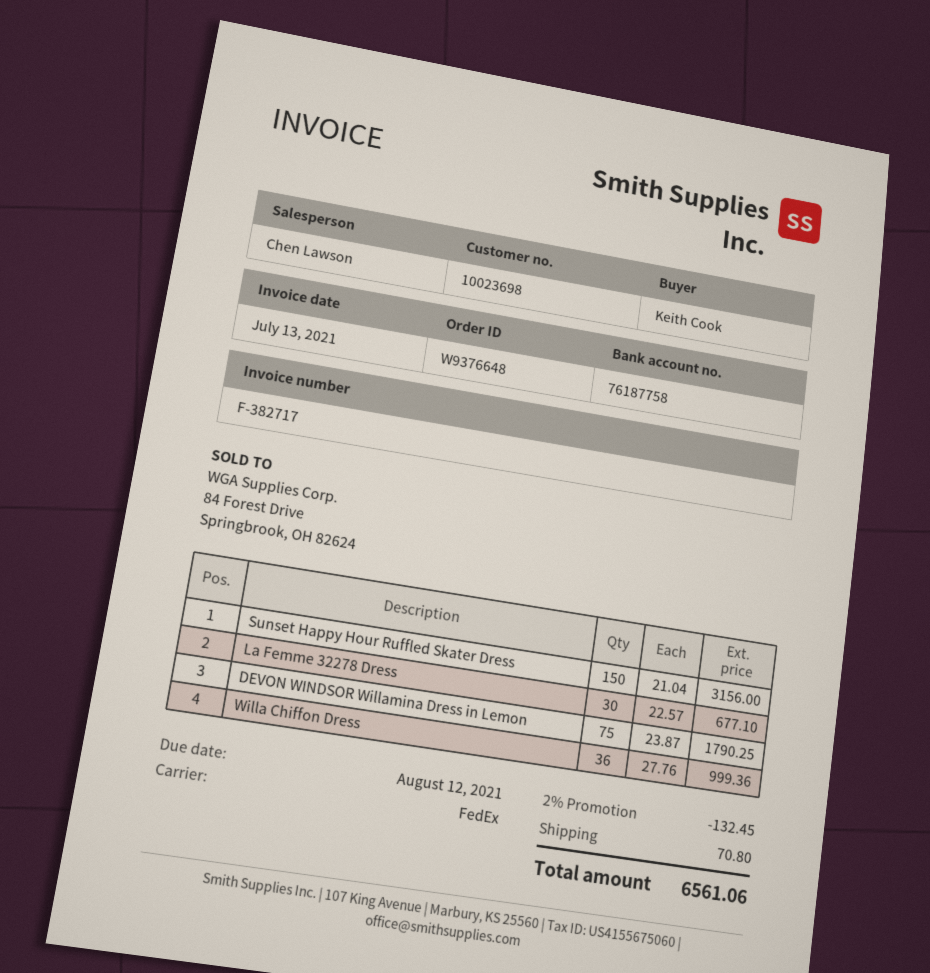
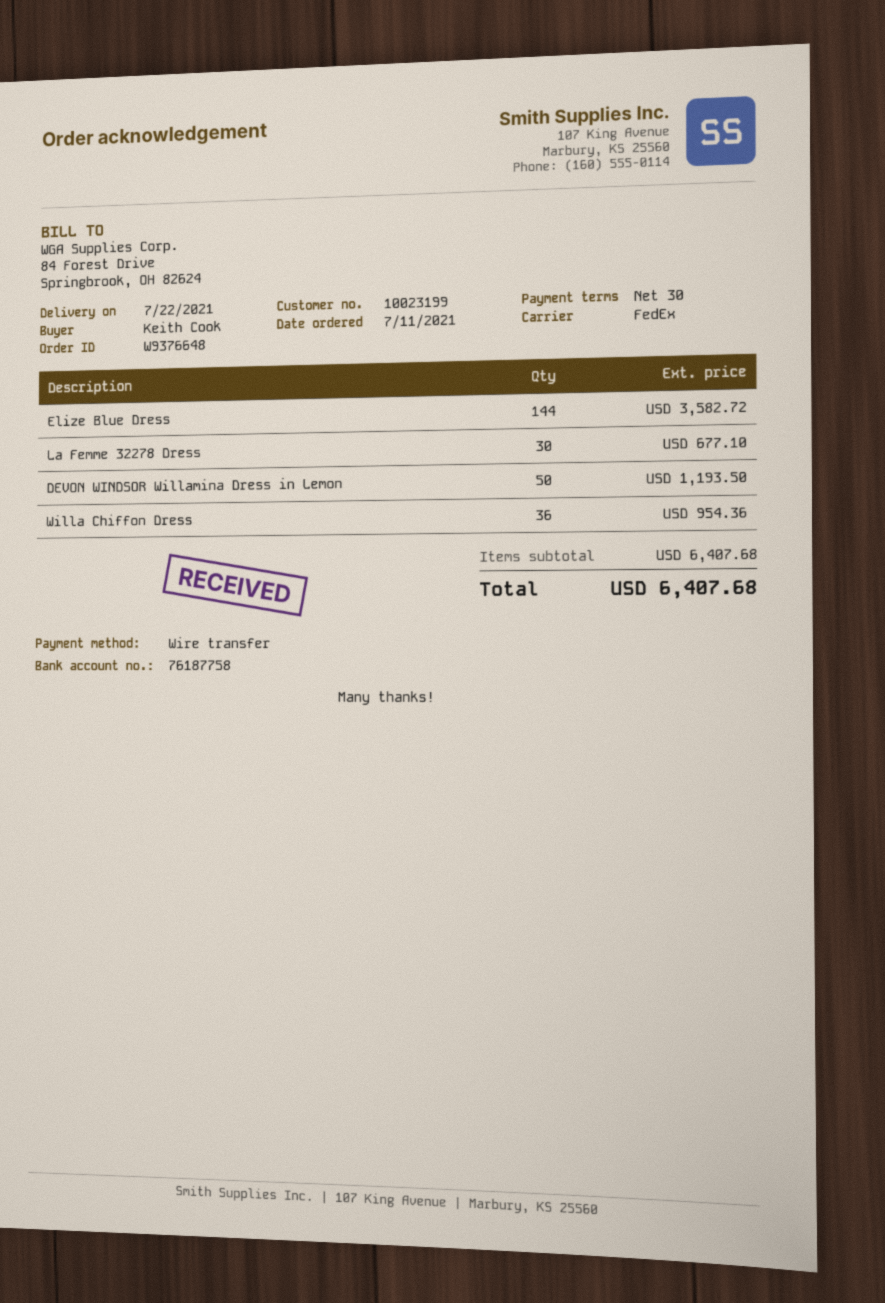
customer number: 10023698 -> 10023199
Sunset Happy Hour Ruffled Skater Dress: 150 for 3156.00 -> none
DEVON WINDSOR Willamina Dress in Lemon: 75 for 1790.25 -> 50 for 1193.50
Willa Chiffon Dress: 36 for 999.36 -> 36 for 954.36
Elize Blue Dress: none -> 144 for 3582.72
discount: 2% = 132.45 -> none
shipping: 70.80 -> none
total: 6561.06 -> 6407.68

